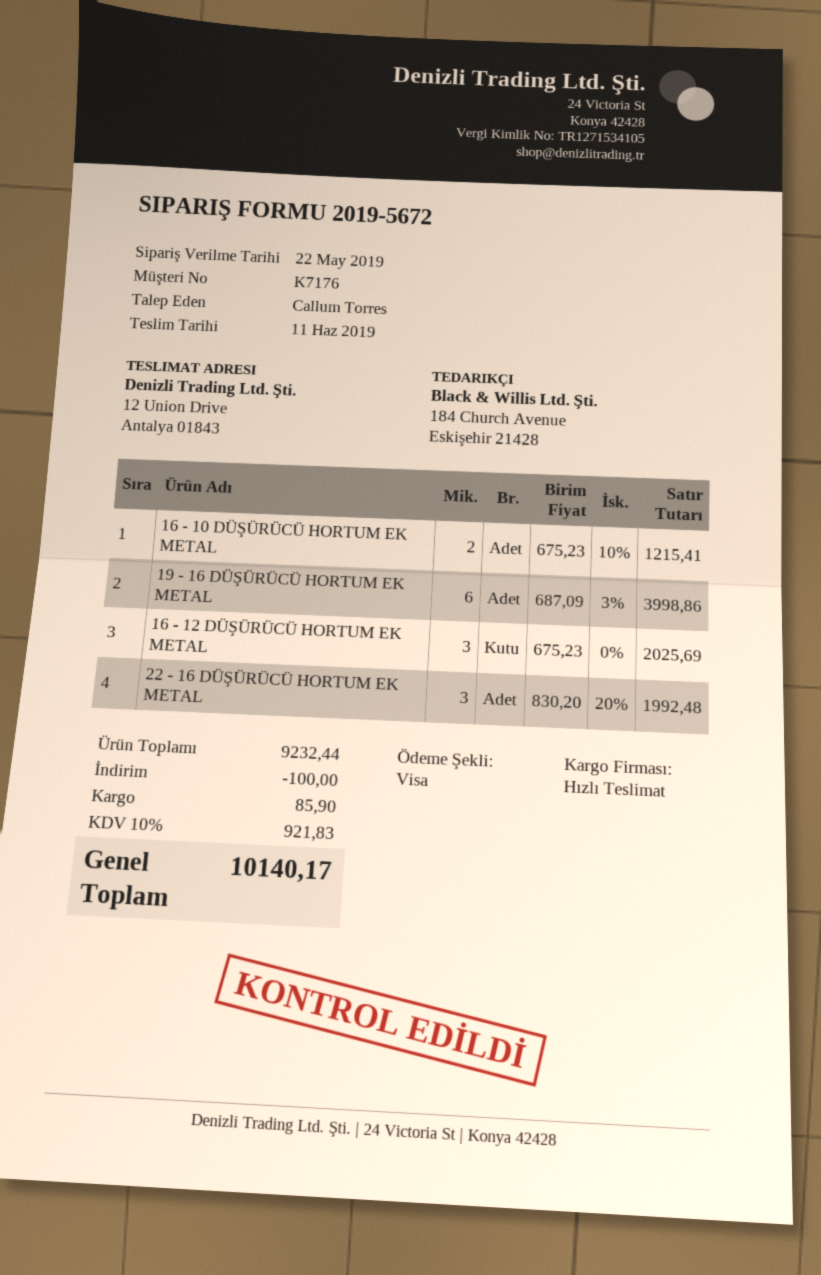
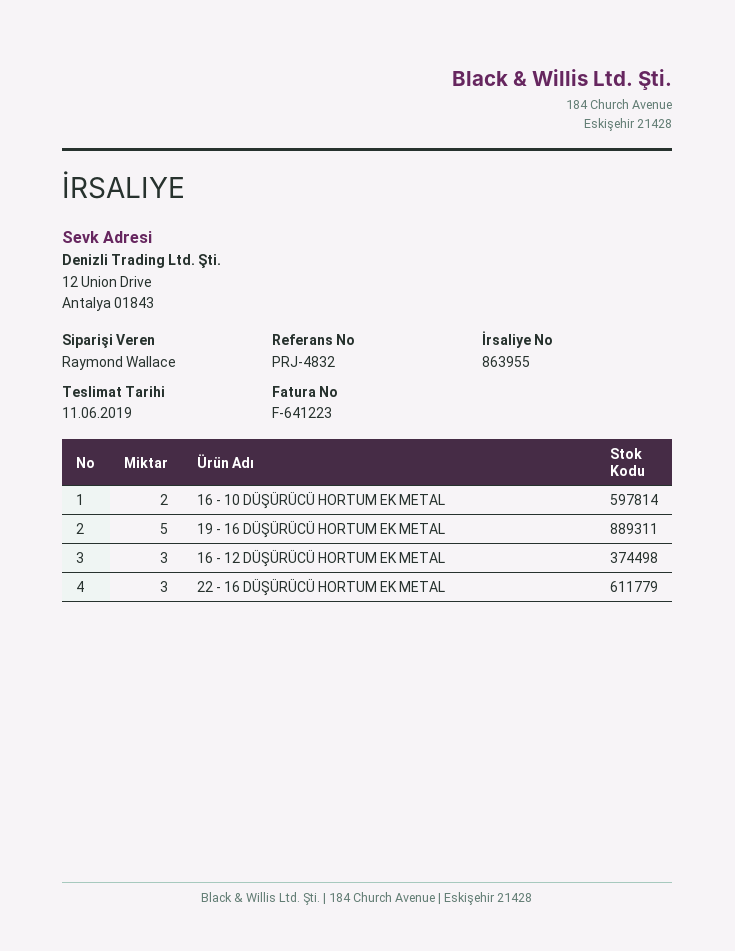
ordered by: Callum Torres -> Raymond Wallace
19 - 16 DÜŞÜRÜCÜ HORTUM EK METAL: 6 -> 5

